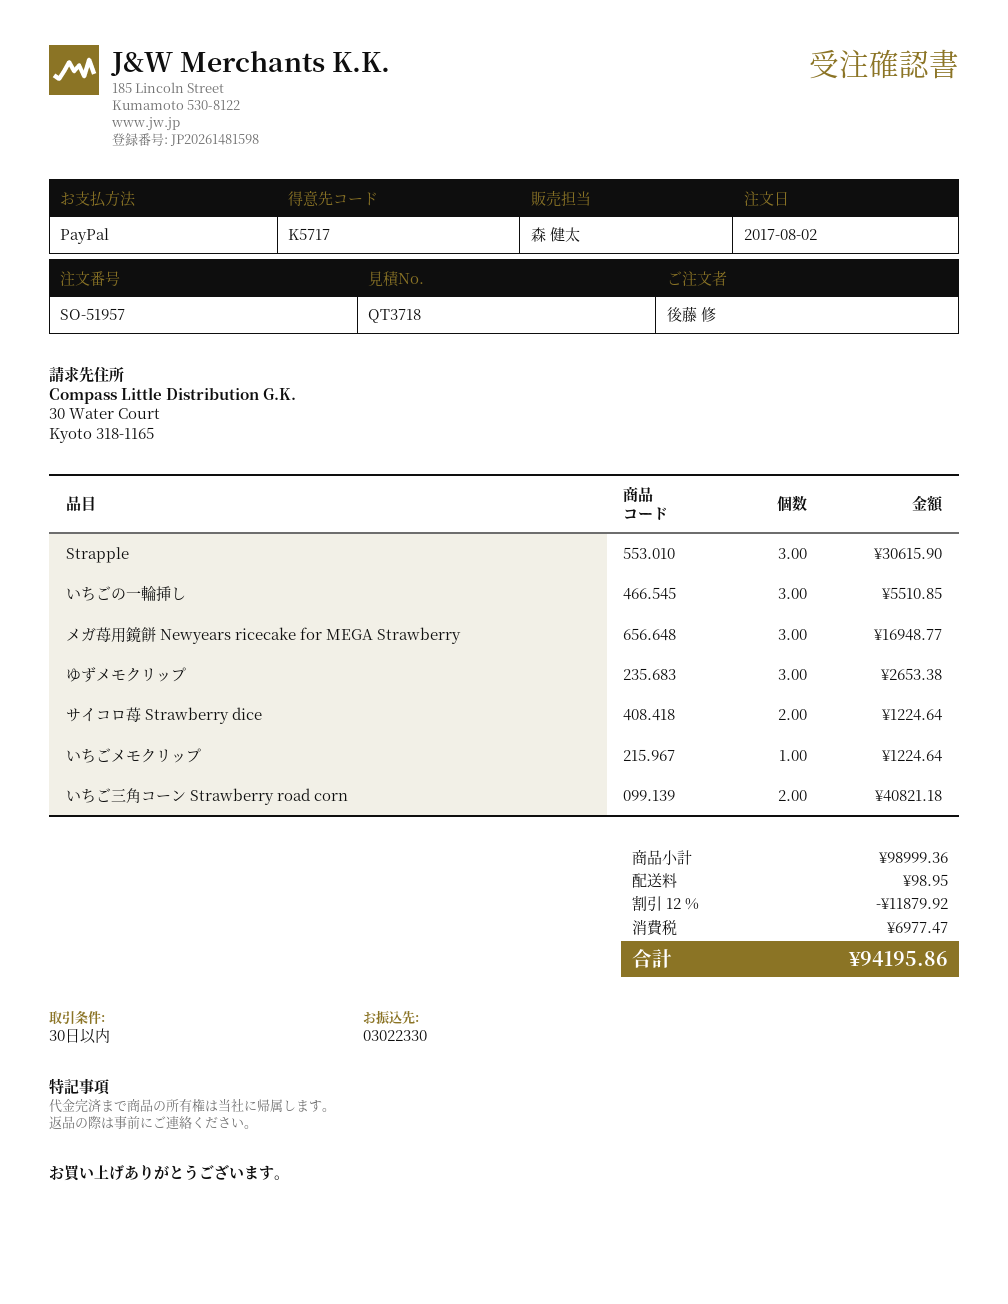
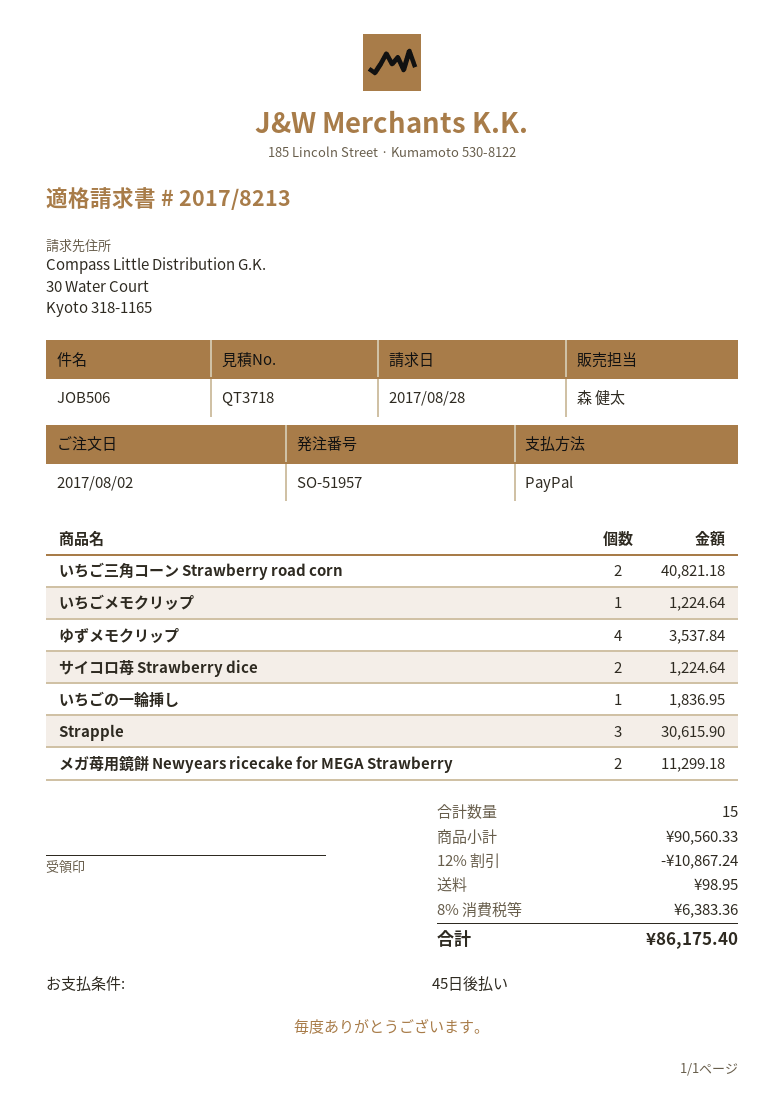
payment terms: 30 days -> 45 days
いちごの一輪挿し: 3 for 5510.85 -> 1 for 1836.95
メガ苺用鏡餅 Newyears ricecake for MEGA Strawberry: 3 for 16948.77 -> 2 for 11299.18
ゆずメモクリップ: 3 for 2653.38 -> 4 for 3537.84
subtotal: 98999.36 -> 90560.33
discount: 12% = 11879.92 -> 12% = 10867.24
tax: 6977.47 -> 6383.36
total: 94195.86 -> 86175.40

